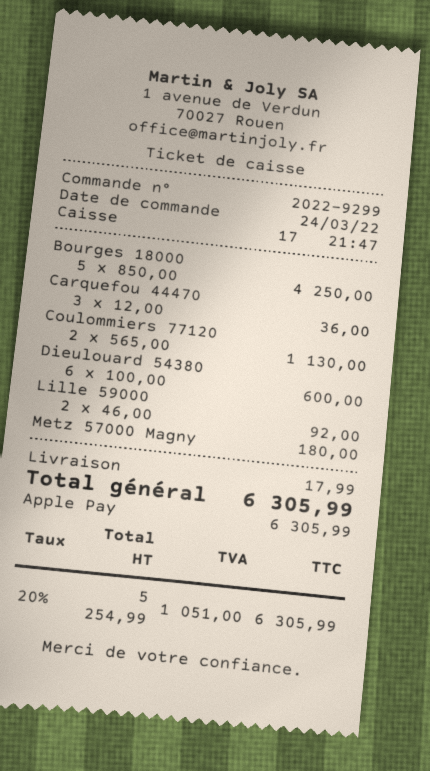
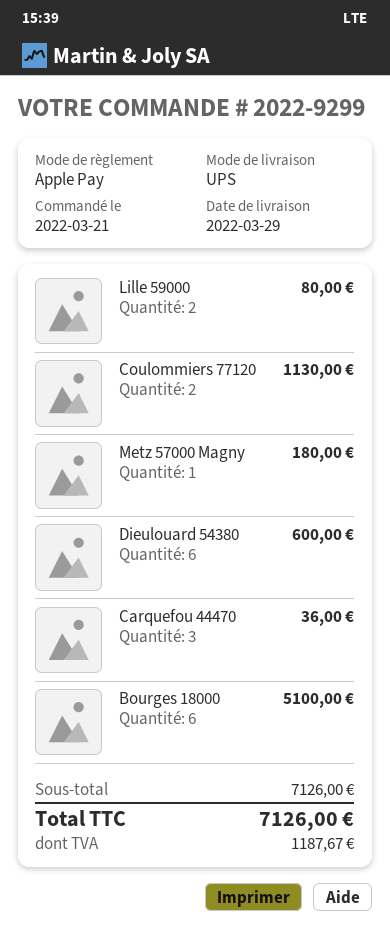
order date: 2022-03-24 -> 2022-03-21
Bourges 18000: 5 for 4250.00 -> 6 for 5100.00
Lille 59000: 2 for 92.00 -> 2 for 80.00
shipping: 17.99 -> none
tax: 1051.00 -> 1187.67
total: 6305.99 -> 7126.00

